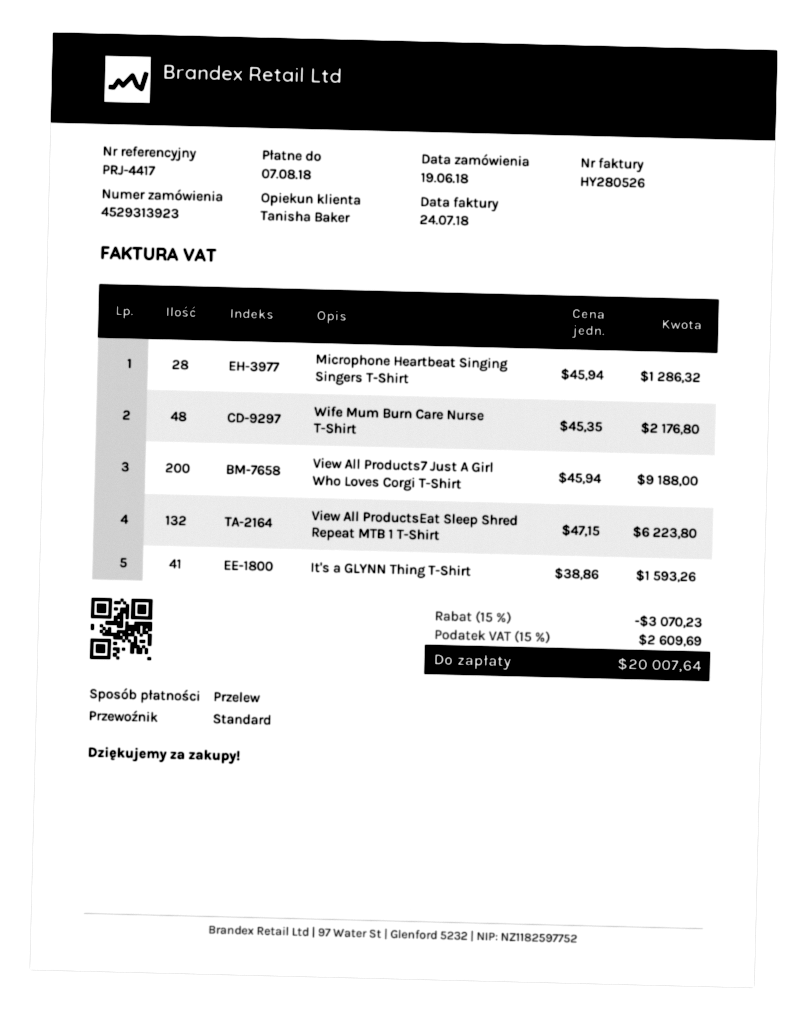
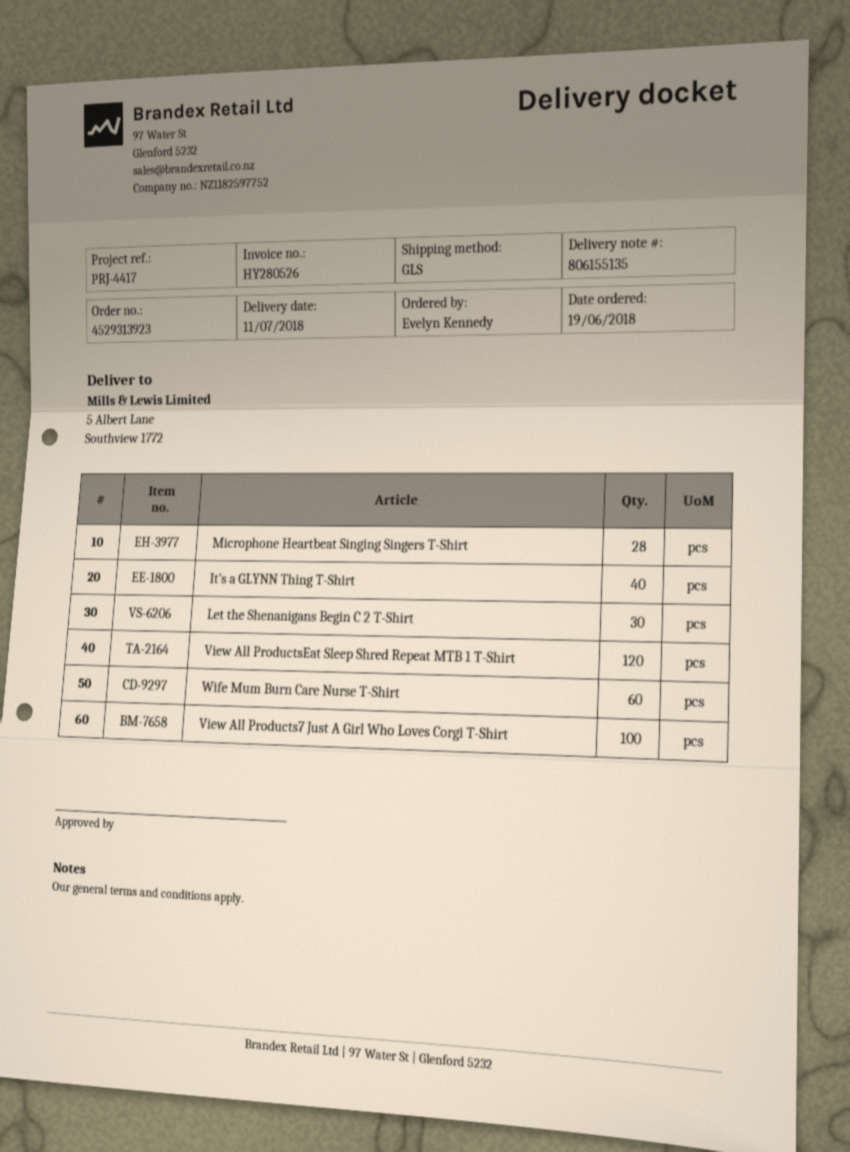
shipping method: standard -> GLS
Wife Mum Burn Care Nurse T-Shirt: 48 -> 60
View All Products7 Just A Girl Who Loves Corgi T-Shirt: 200 -> 100
View All ProductsEat Sleep Shred Repeat MTB 1 T-Shirt: 132 -> 120
It's a GLYNN Thing T-Shirt: 41 -> 40
Let the Shenanigans Begin C 2 T-Shirt: none -> 30

